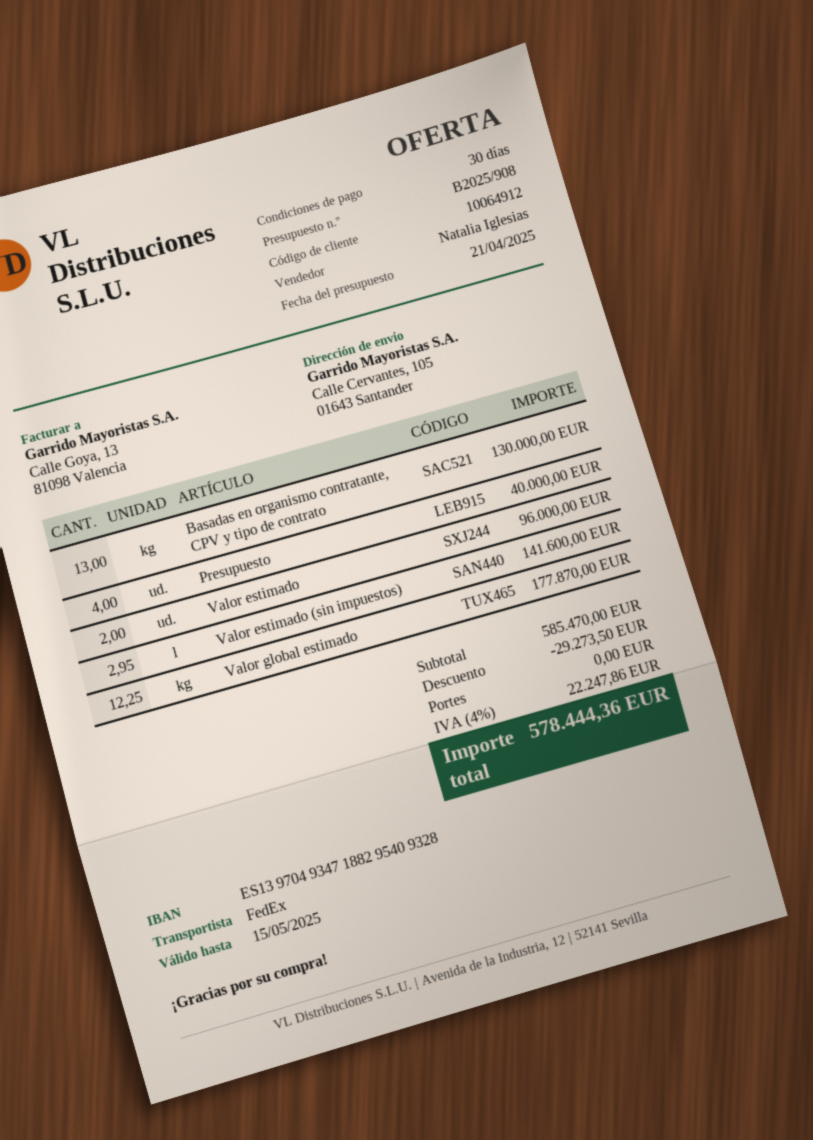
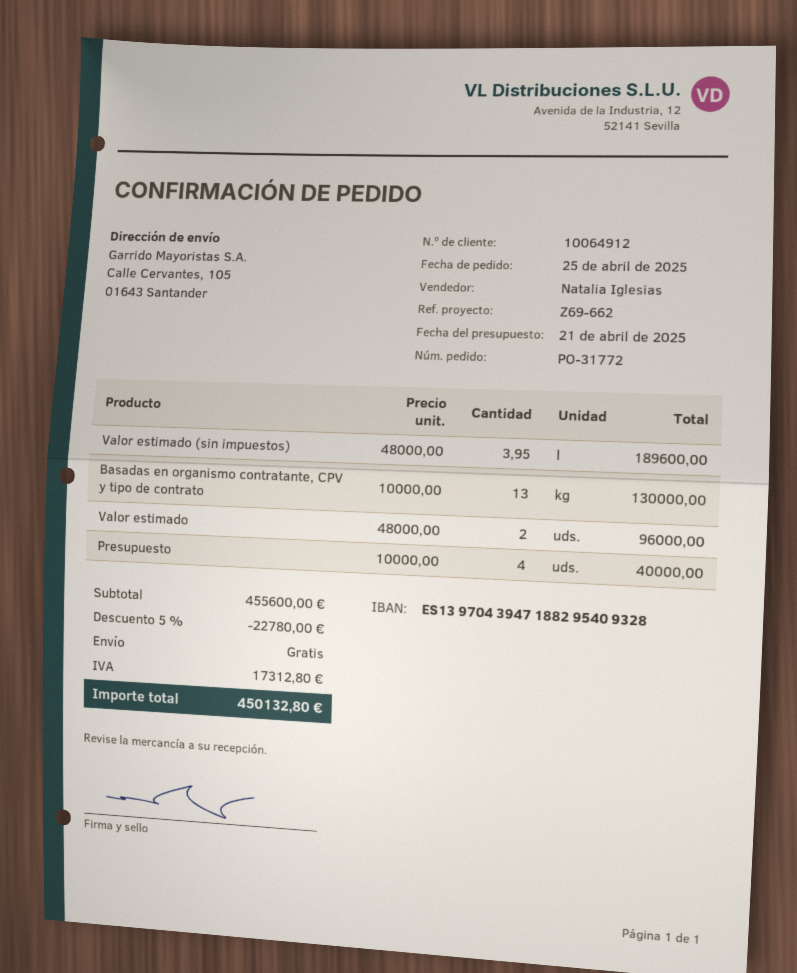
bank account: ES1397049347188295409328 -> ES1397043947188295409328
Valor estimado (sin impuestos): 2.95 for 141600.00 -> 3.95 for 189600.00
Valor global estimado: 12.25 for 177870.00 -> none
subtotal: 585470.00 -> 455600.00
discount: 29273.50 -> 22780.00
tax: 22247.86 -> 17312.80
total: 578444.36 -> 450132.80

